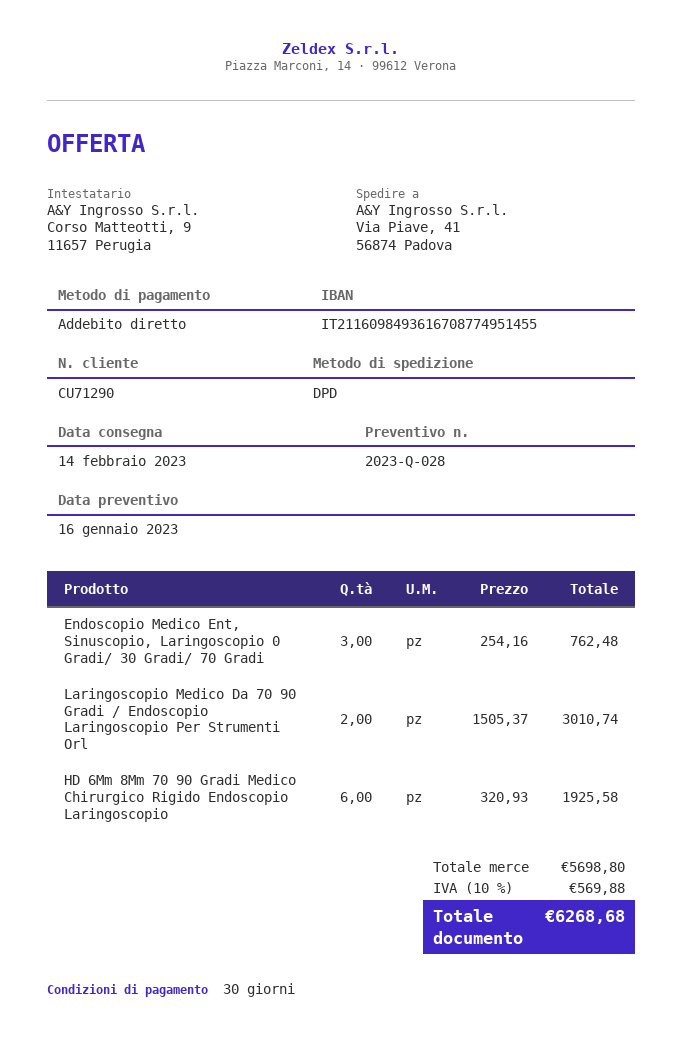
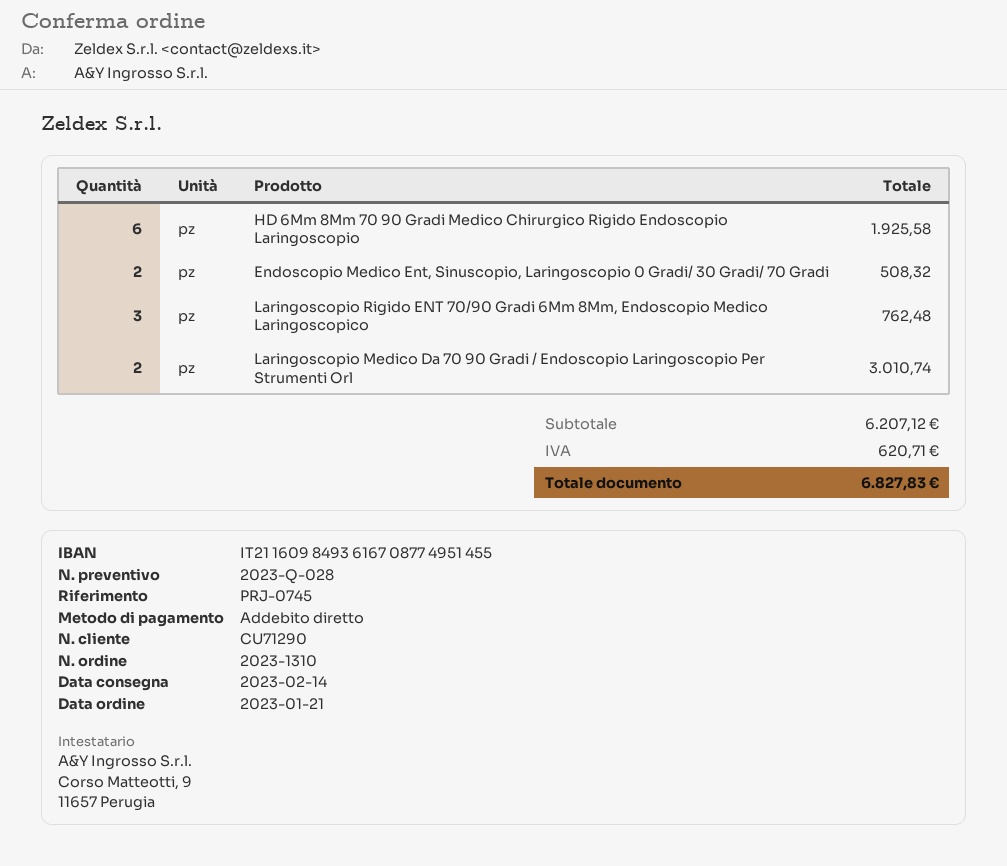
Endoscopio Medico Ent, Sinuscopio, Laringoscopio 0 Gradi/ 30 Gradi/ 70 Gradi: 3 for 762.48 -> 2 for 508.32
Laringoscopio Rigido ENT 70/90 Gradi 6Mm 8Mm, Endoscopio Medico Laringoscopico: none -> 3 for 762.48
subtotal: 5698.80 -> 6207.12
tax: 569.88 -> 620.71
total: 6268.68 -> 6827.83

